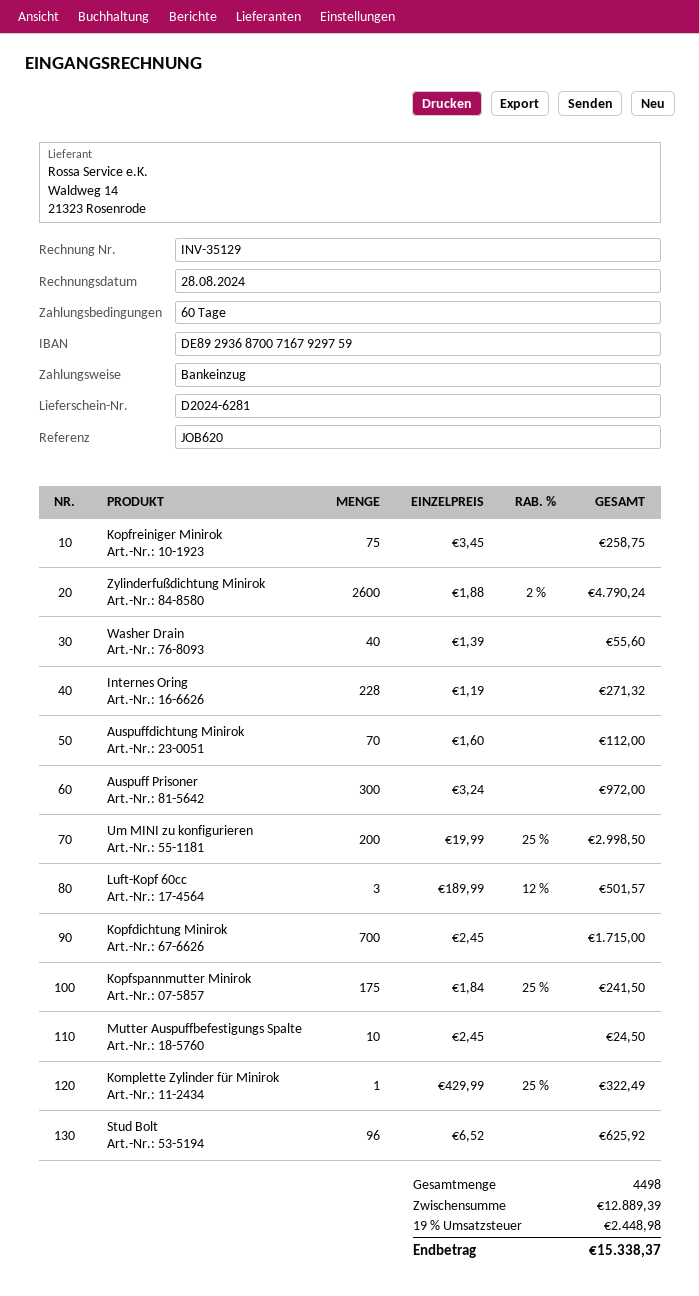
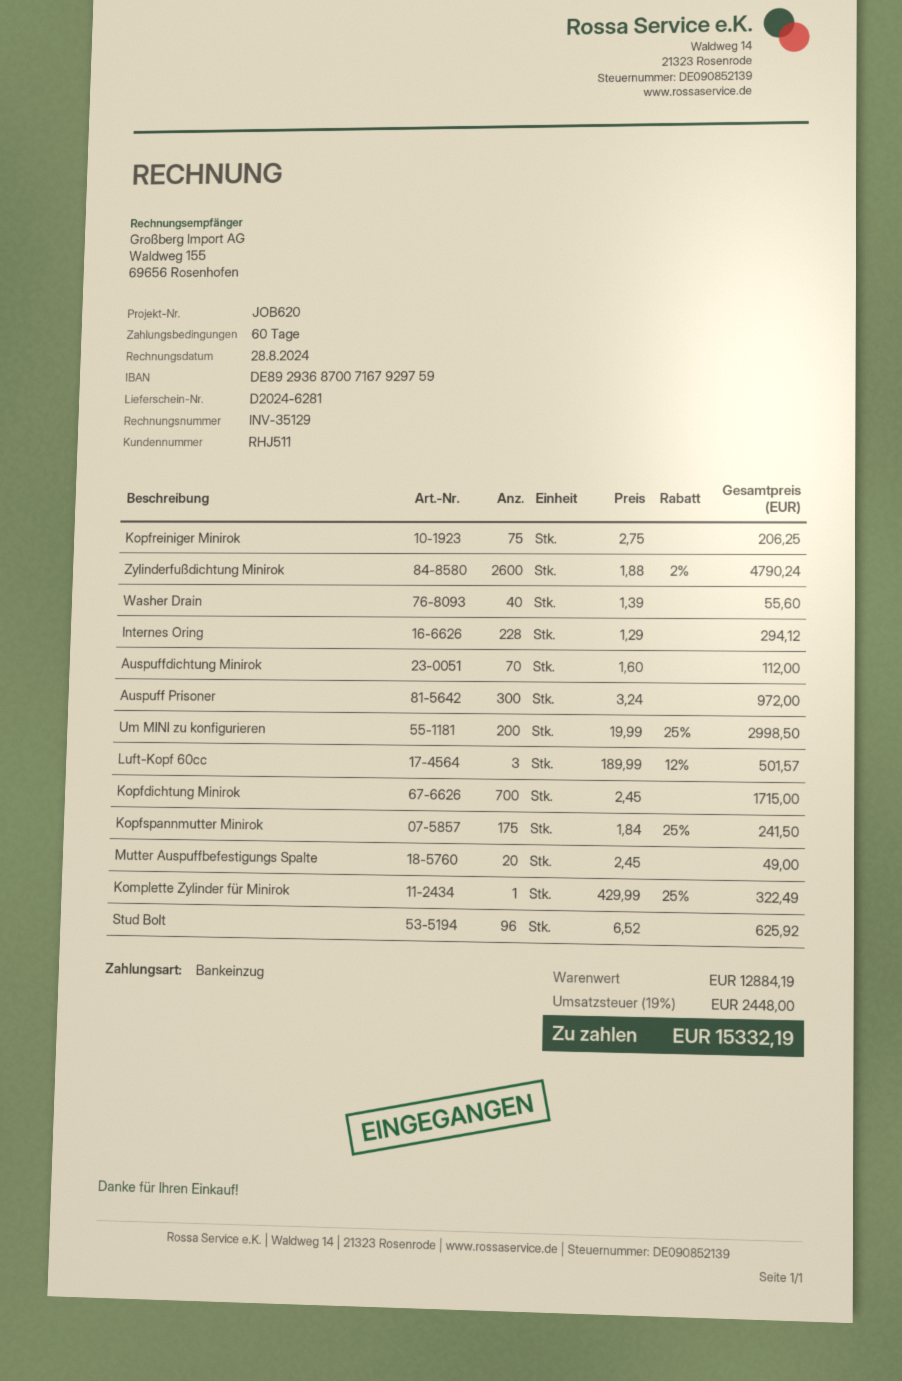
Kopfreiniger Minirok: 75 x 3.45 = 258.75 -> 75 x 2.75 = 206.25
Internes Oring: 228 x 1.19 = 271.32 -> 228 x 1.29 = 294.12
Mutter Auspuffbefestigungs Spalte: 10 x 2.45 = 24.50 -> 20 x 2.45 = 49.00
subtotal: 12889.39 -> 12884.19
tax: 19% = 2448.98 -> 19% = 2448.00
total: 15338.37 -> 15332.19

